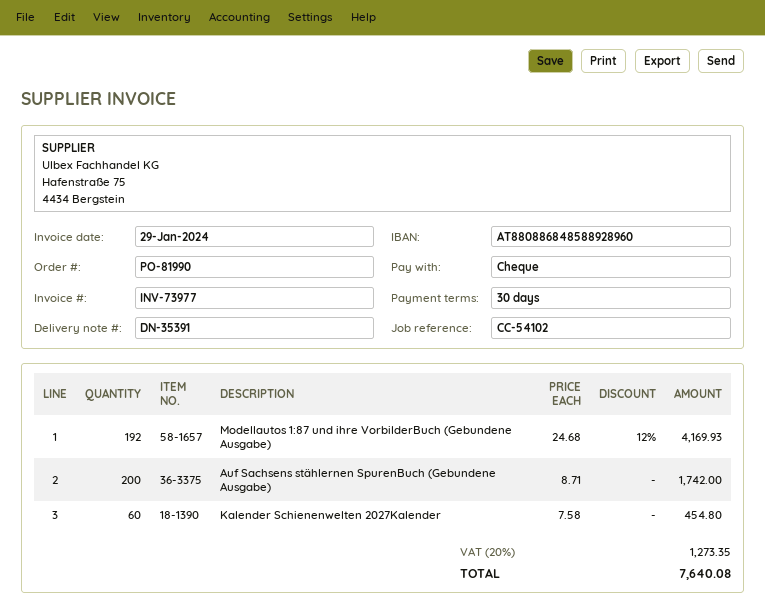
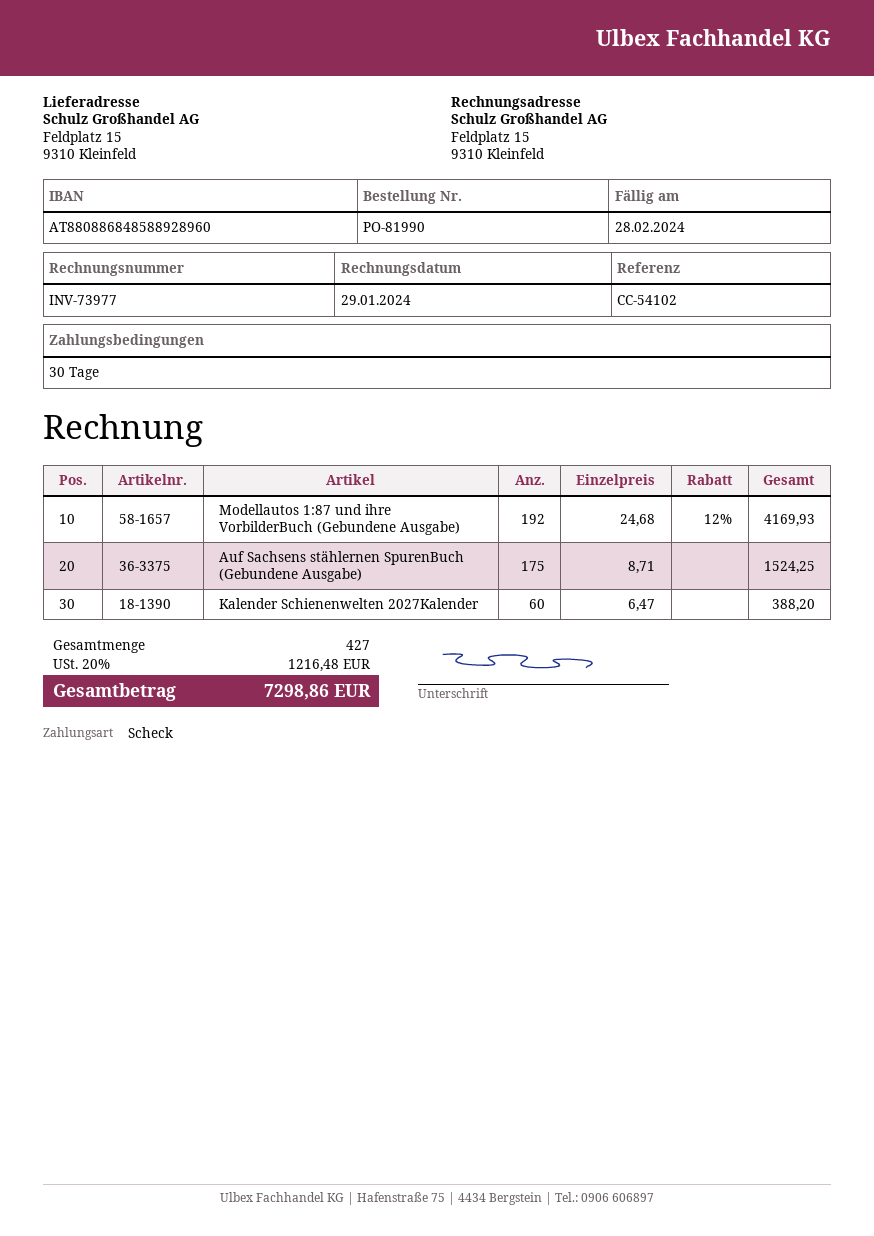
Auf Sachsens stählernen SpurenBuch (Gebundene Ausgabe): 200 x 8.71 = 1742.00 -> 175 x 8.71 = 1524.25
Kalender Schienenwelten 2027Kalender: 60 x 7.58 = 454.80 -> 60 x 6.47 = 388.20
tax: 20% = 1273.35 -> 20% = 1216.48
total: 7640.08 -> 7298.86

